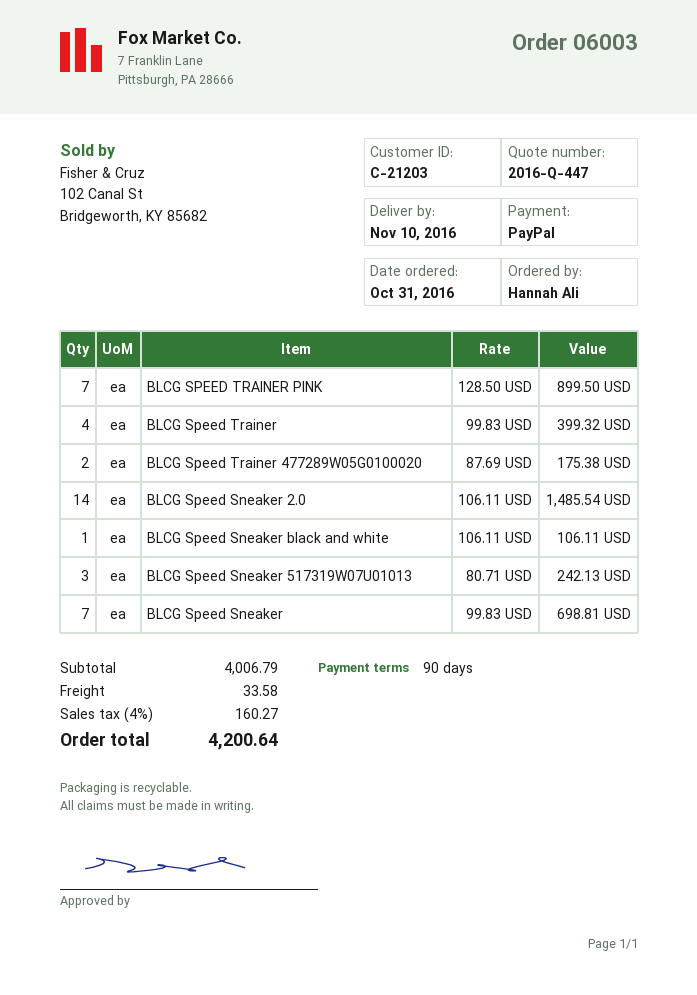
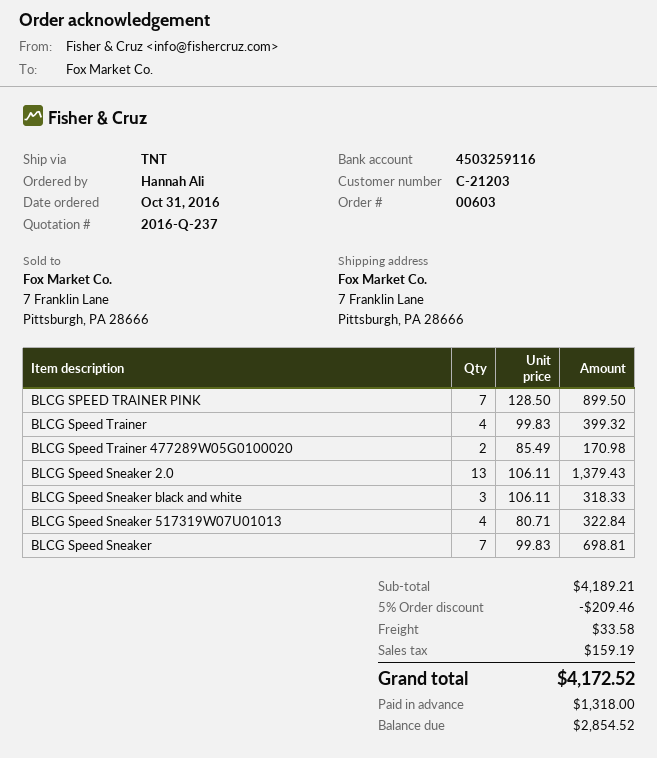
quote number: 2016-Q-447 -> 2016-Q-237
order number: 06003 -> 00603
BLCG Speed Trainer 477289W05G0100020: 2 x 87.69 = 175.38 -> 2 x 85.49 = 170.98
BLCG Speed Sneaker 2.0: 14 x 106.11 = 1485.54 -> 13 x 106.11 = 1379.43
BLCG Speed Sneaker black and white: 1 x 106.11 = 106.11 -> 3 x 106.11 = 318.33
BLCG Speed Sneaker 517319W07U01013: 3 x 80.71 = 242.13 -> 4 x 80.71 = 322.84
subtotal: 4006.79 -> 4189.21
discount: none -> 5% = 209.46
tax: 160.27 -> 159.19
total: 4200.64 -> 4172.52

